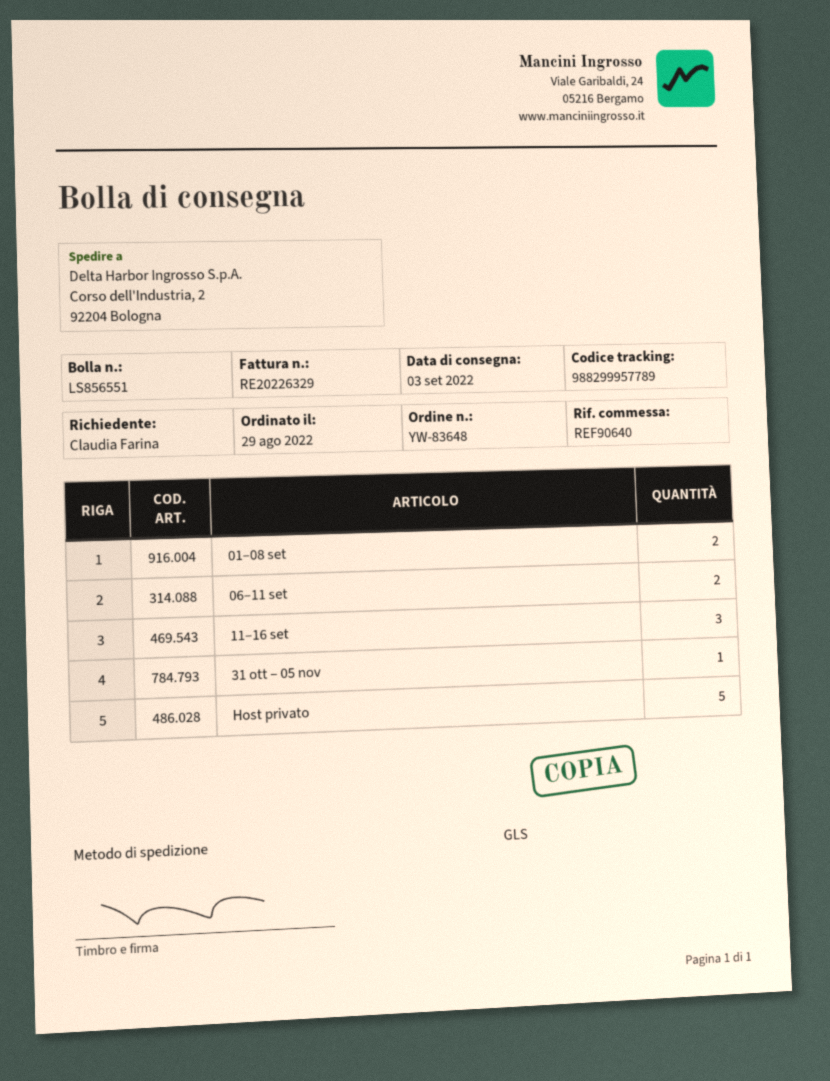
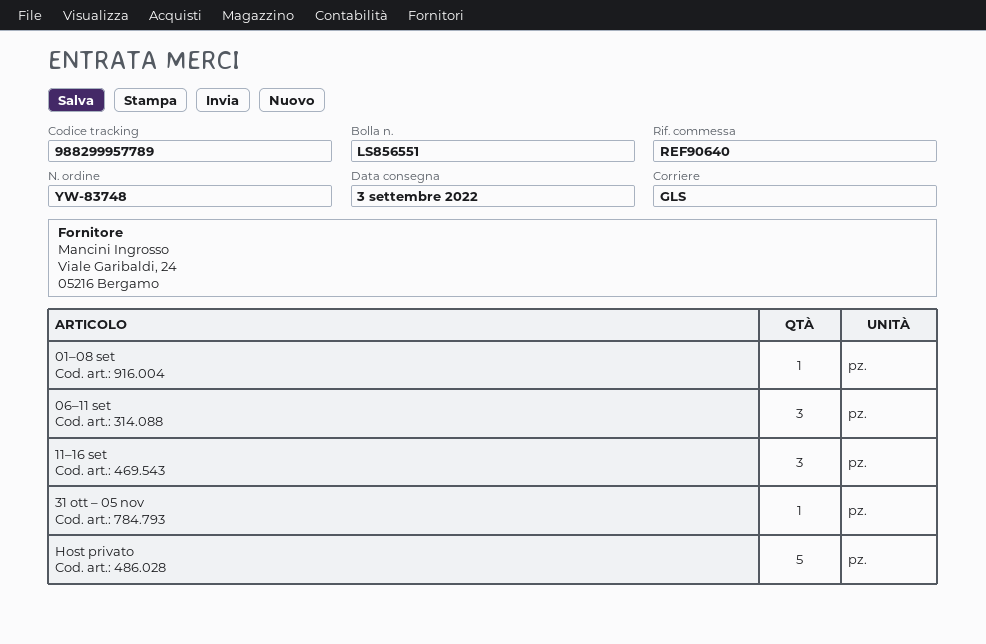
order number: YW-83648 -> YW-83748
01–08 set: 2 -> 1
06–11 set: 2 -> 3

